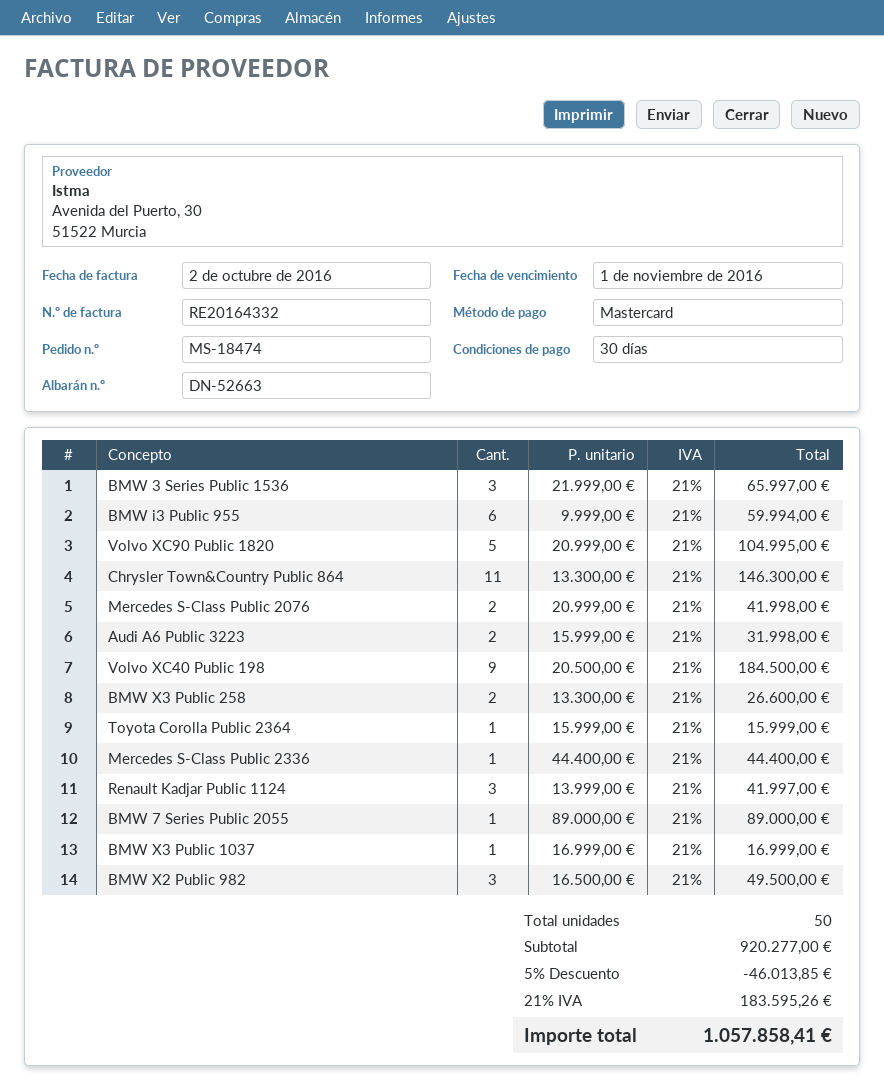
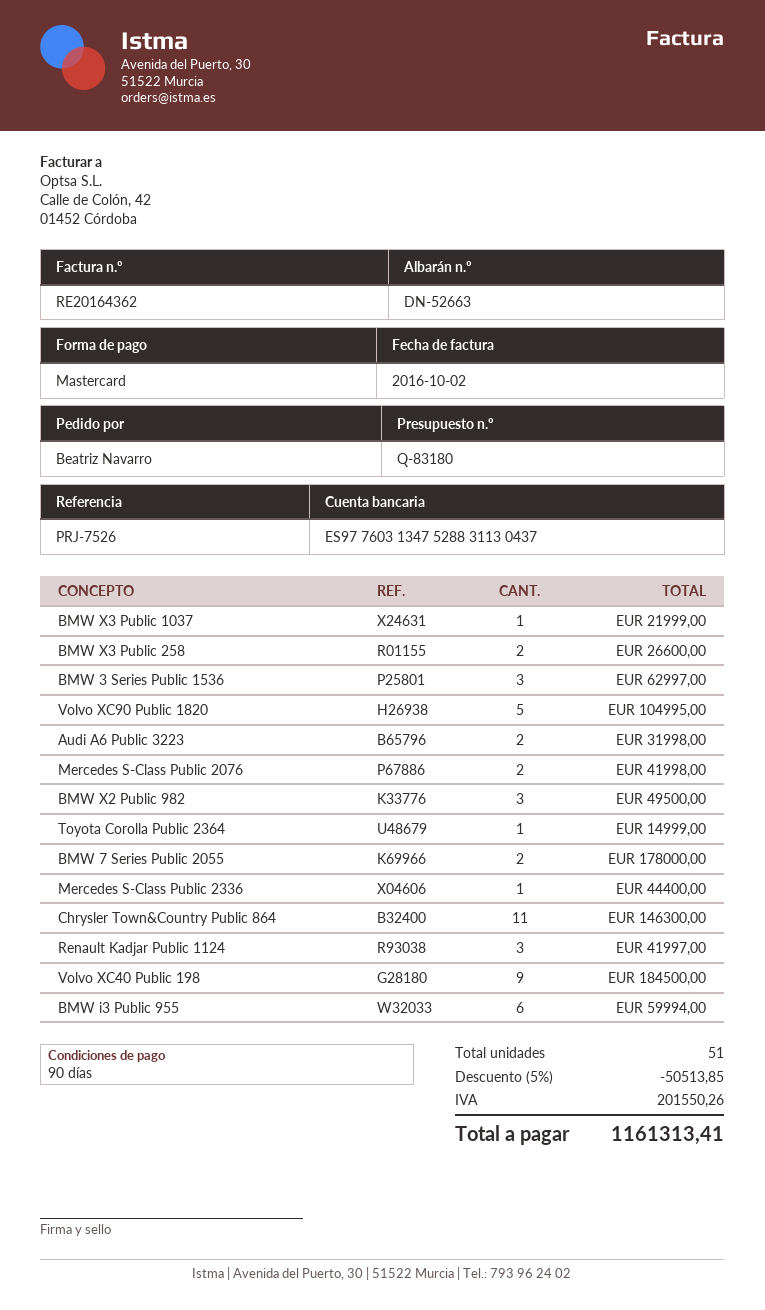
invoice number: RE20164332 -> RE20164362
payment terms: 30 days -> 90 days
BMW 3 Series Public 1536: 3 for 65997.00 -> 3 for 62997.00
Toyota Corolla Public 2364: 1 for 15999.00 -> 1 for 14999.00
BMW 7 Series Public 2055: 1 for 89000.00 -> 2 for 178000.00
BMW X3 Public 1037: 1 for 16999.00 -> 1 for 21999.00
total quantity: 50 -> 51
discount: 5% = 46013.85 -> 5% = 50513.85
tax: 183595.26 -> 201550.26
total: 1057858.41 -> 1161313.41

